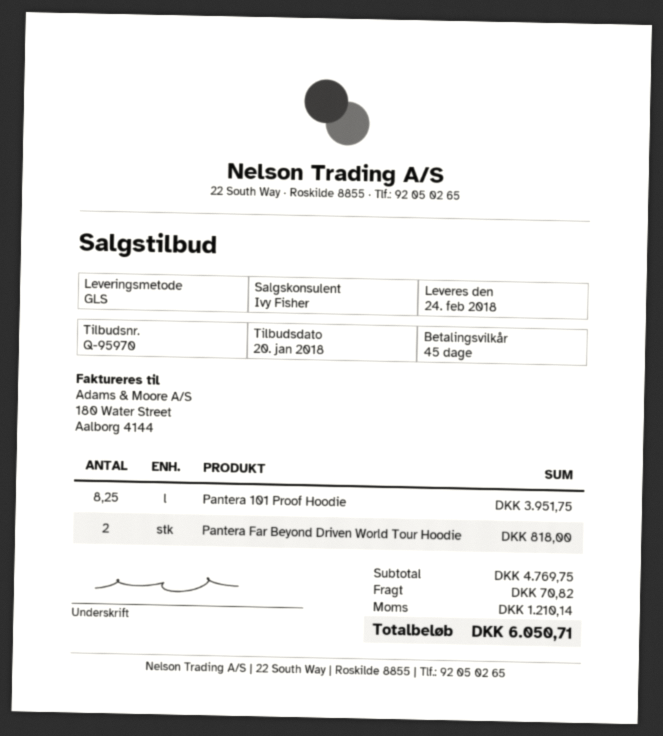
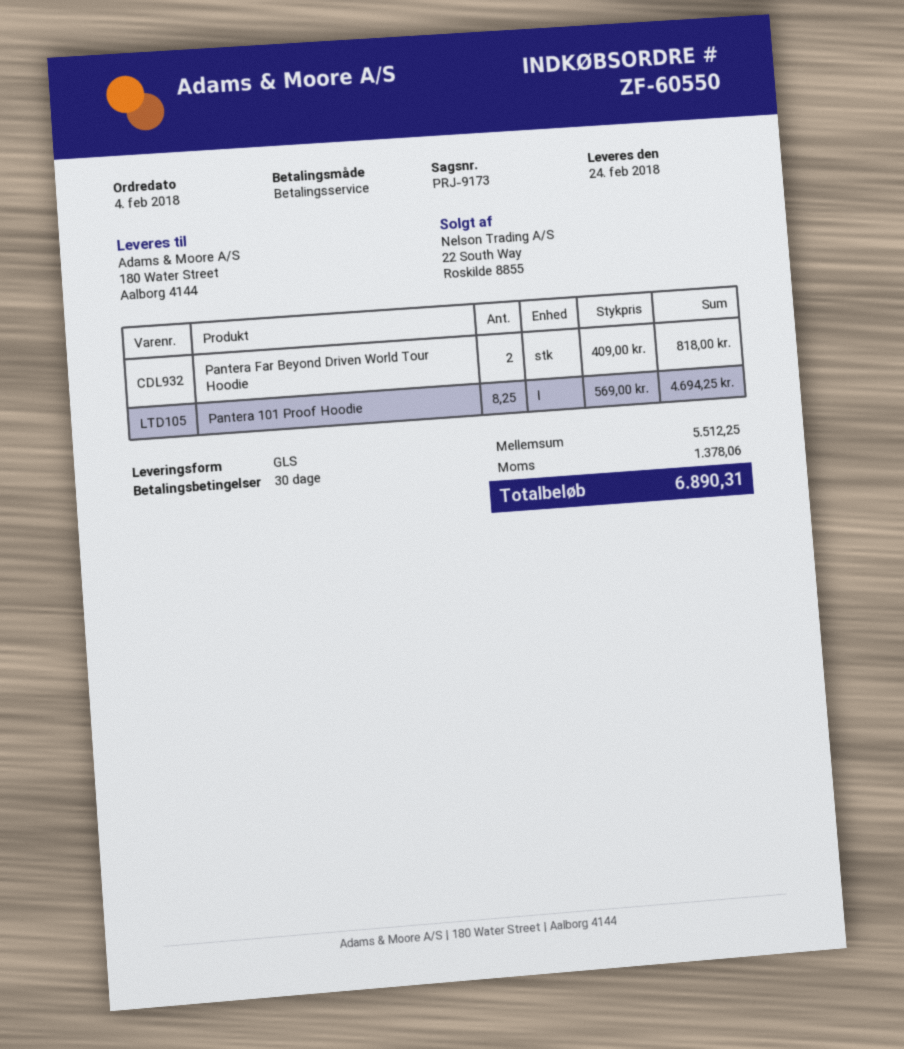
payment terms: 45 days -> 30 days
Pantera 101 Proof Hoodie: 8.25 for 3951.75 -> 8.25 for 4694.25
subtotal: 4769.75 -> 5512.25
shipping: 70.82 -> none
tax: 1210.14 -> 1378.06
total: 6050.71 -> 6890.31

